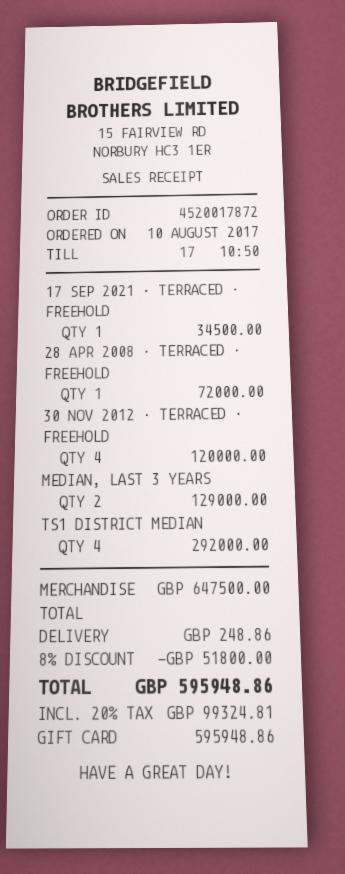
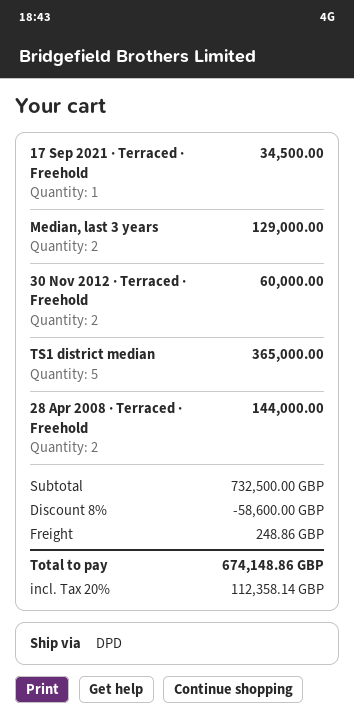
28 APR 2008 · TERRACED · FREEHOLD: 1 for 72000.00 -> 2 for 144000.00
30 NOV 2012 · TERRACED · FREEHOLD: 4 for 120000.00 -> 2 for 60000.00
TS1 DISTRICT MEDIAN: 4 for 292000.00 -> 5 for 365000.00
subtotal: 647500.00 -> 732500.00
discount: 8% = 51800.00 -> 8% = 58600.00
tax: 20% = 99324.81 -> 20% = 112358.14
total: 595948.86 -> 674148.86

